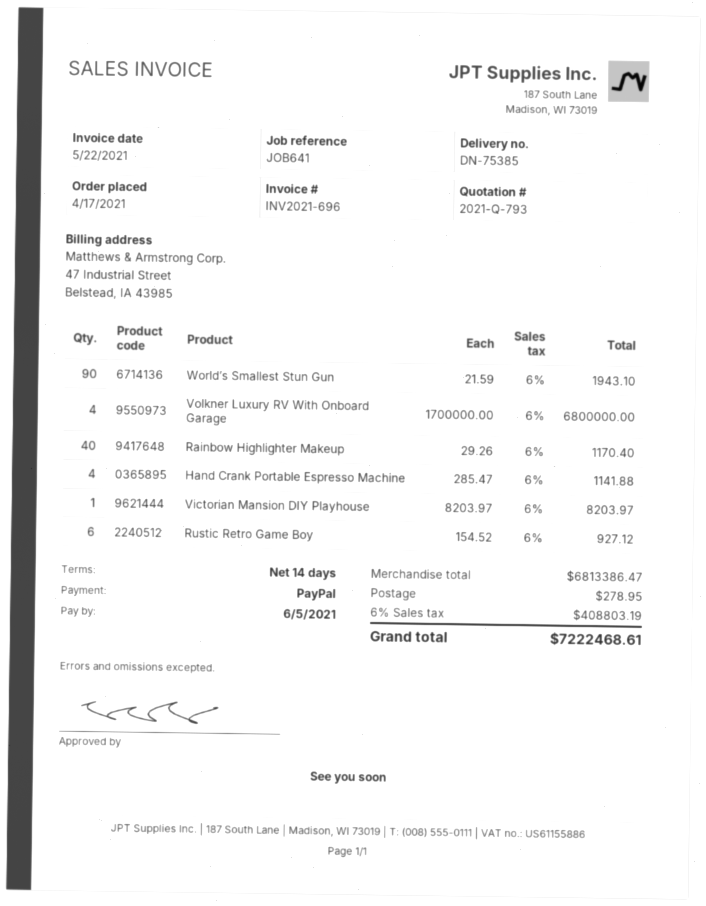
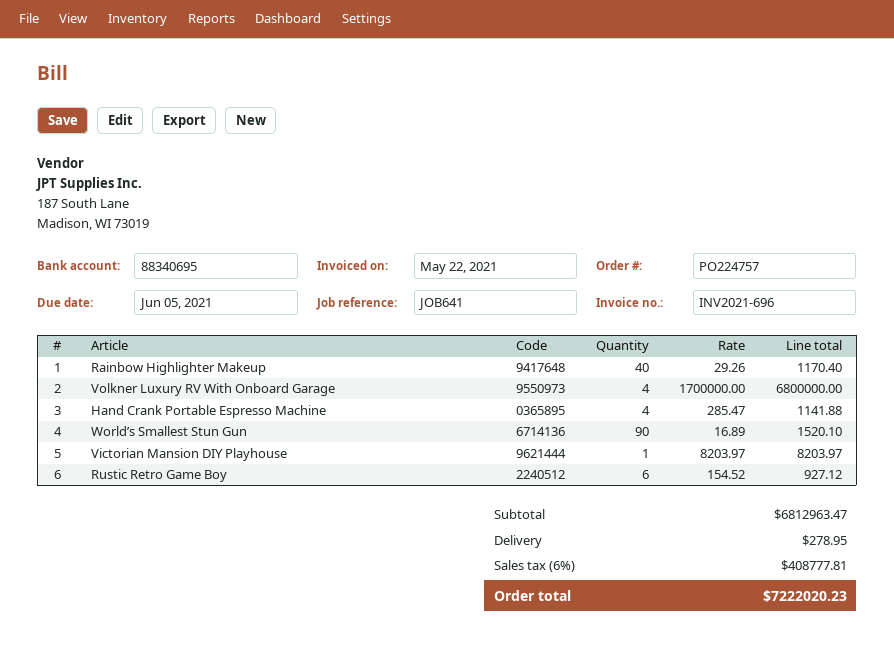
World’s Smallest Stun Gun: 90 x 21.59 = 1943.10 -> 90 x 16.89 = 1520.10
subtotal: 6813386.47 -> 6812963.47
tax: 6% = 408803.19 -> 6% = 408777.81
total: 7222468.61 -> 7222020.23

